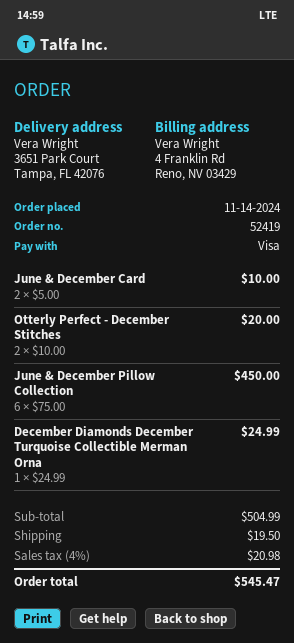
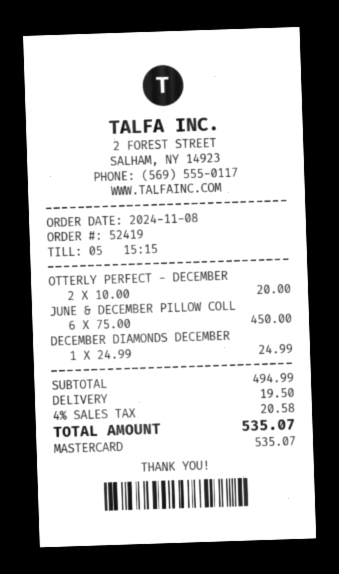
order date: 2024-11-14 -> 2024-11-08
payment method: Visa -> Mastercard
June & December Card: 2 x 5.00 = 10.00 -> none
subtotal: 504.99 -> 494.99
tax: 4% = 20.98 -> 4% = 20.58
total: 545.47 -> 535.07

